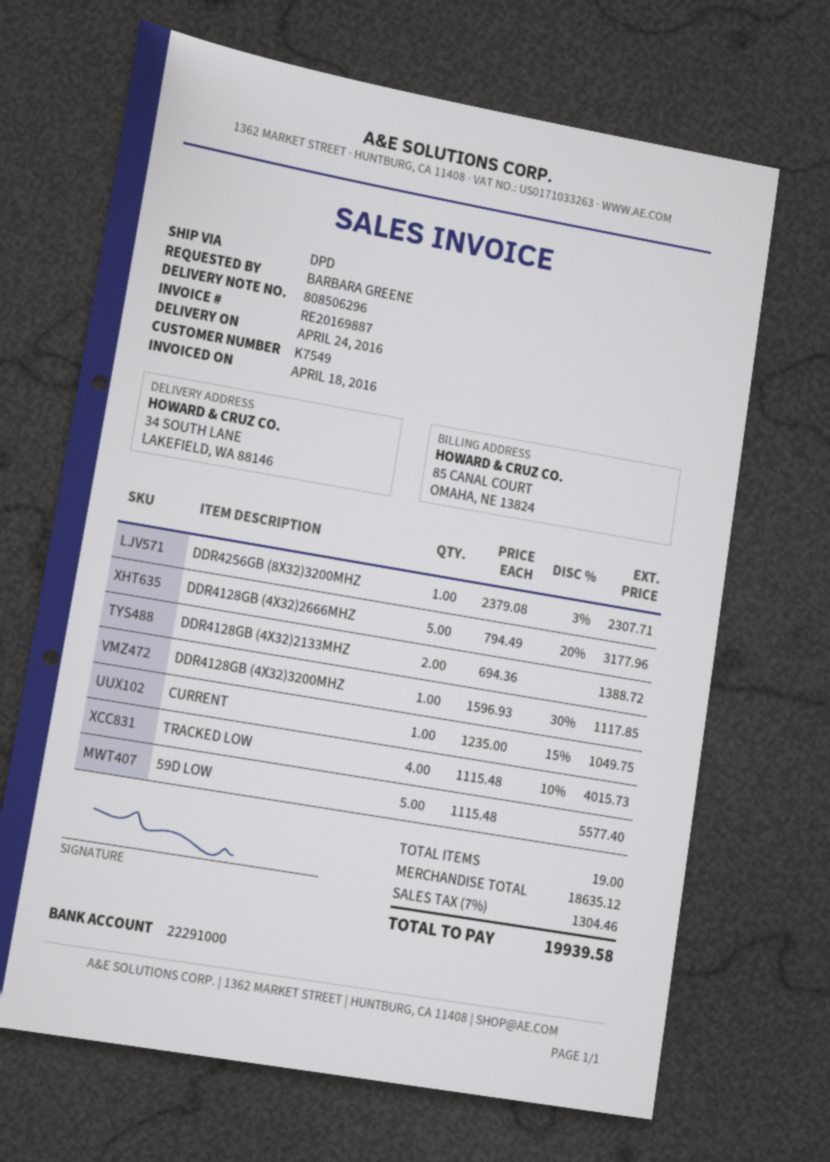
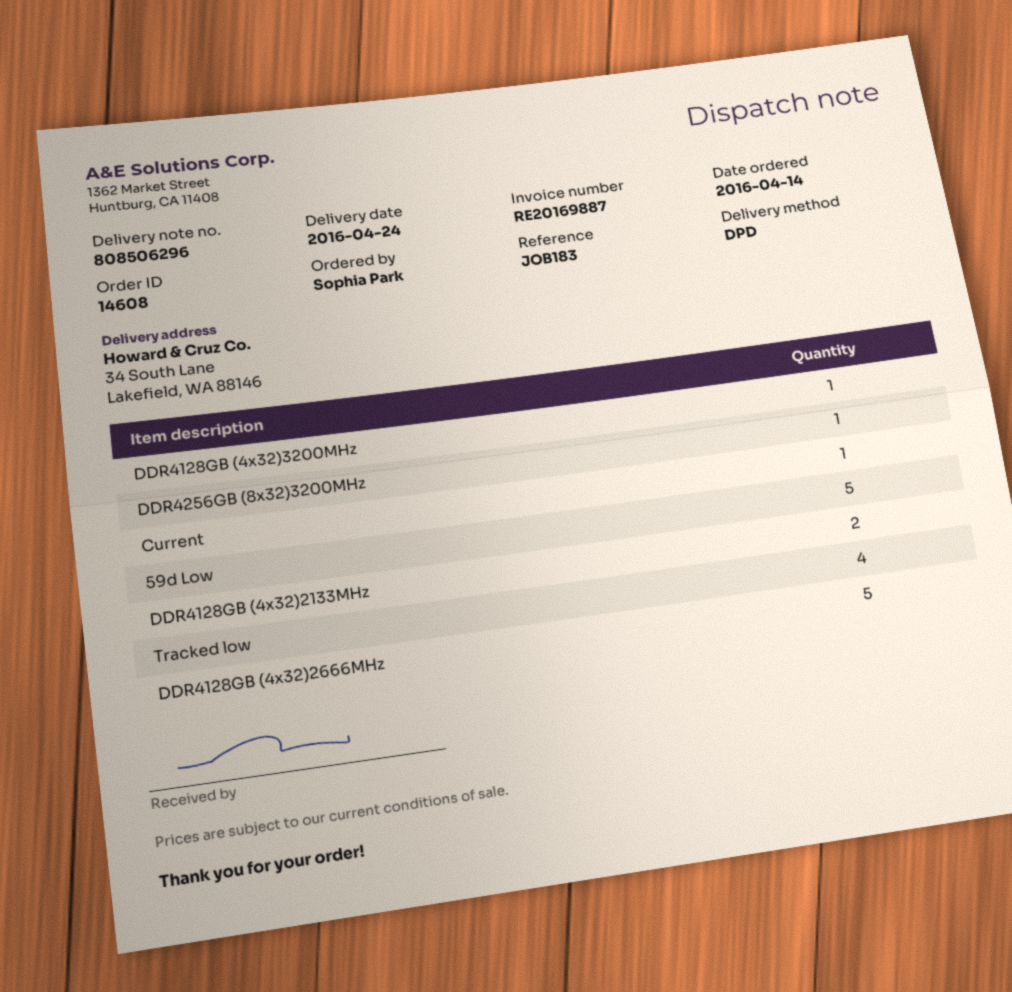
ordered by: BARBARA GREENE -> Sophia Park

